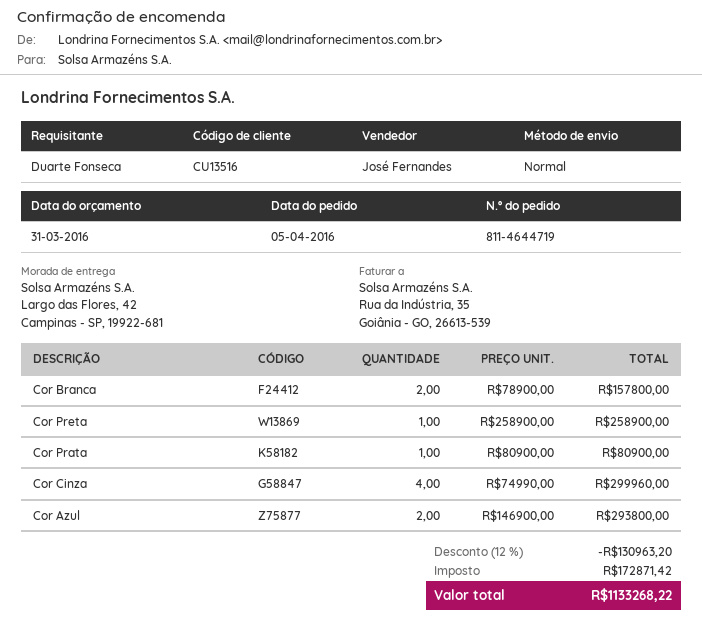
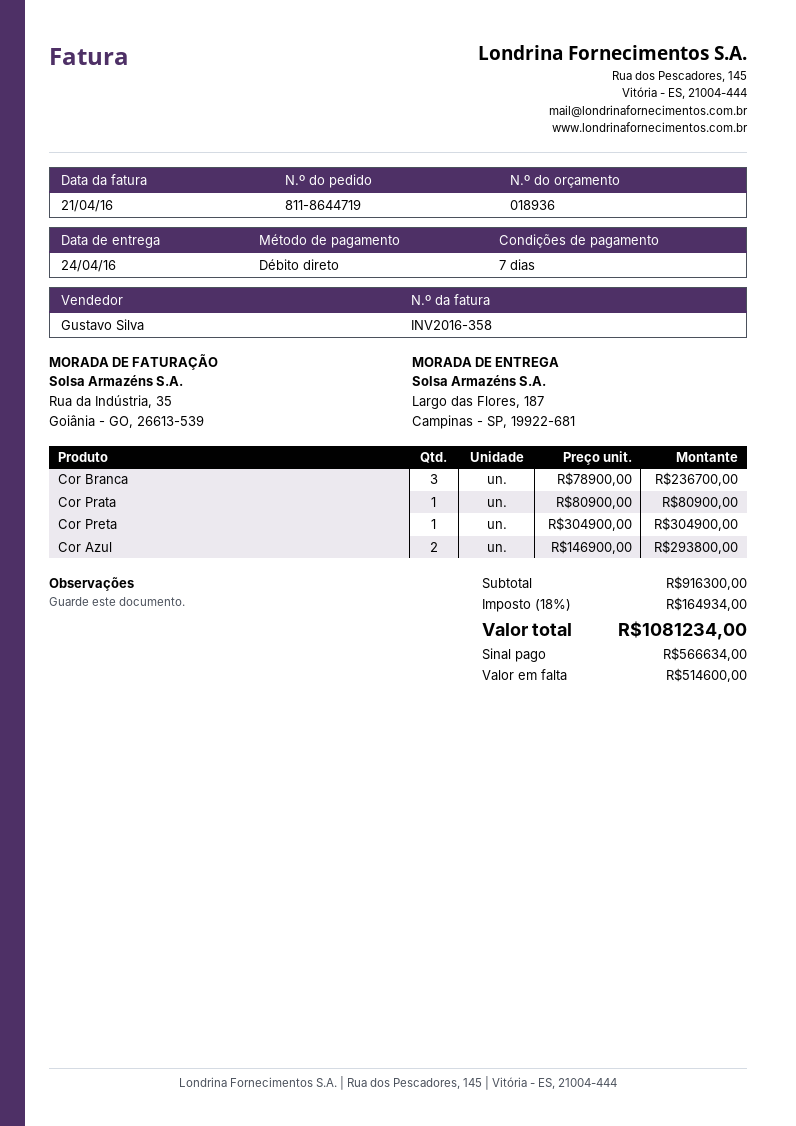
order number: 811-4644719 -> 811-8644719
sales rep: José Fernandes -> Gustavo Silva
ship to: Largo das Flores, 42, Campinas - SP, 19922-681 -> Largo das Flores, 187, Campinas - SP, 19922-681
Cor Branca: 2 x 78900.00 = 157800.00 -> 3 x 78900.00 = 236700.00
Cor Preta: 1 x 258900.00 = 258900.00 -> 1 x 304900.00 = 304900.00
Cor Cinza: 4 x 74990.00 = 299960.00 -> none
discount: 12% = 130963.20 -> none
tax: 172871.42 -> 164934.00
total: 1133268.22 -> 1081234.00

